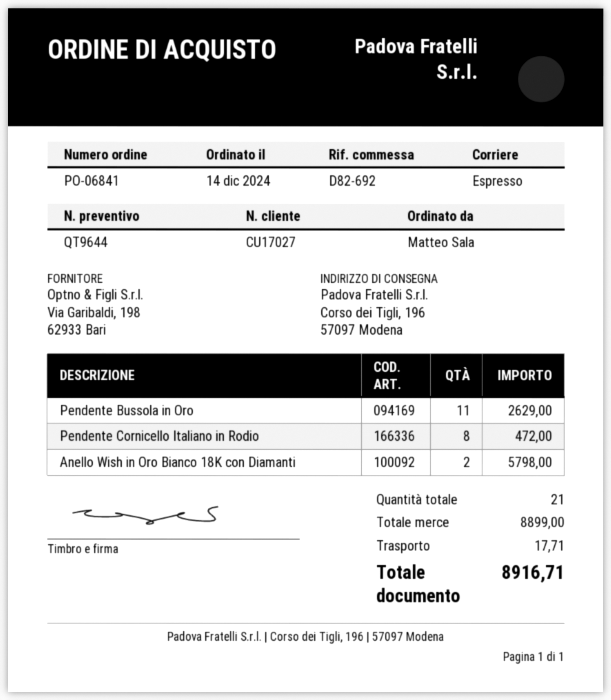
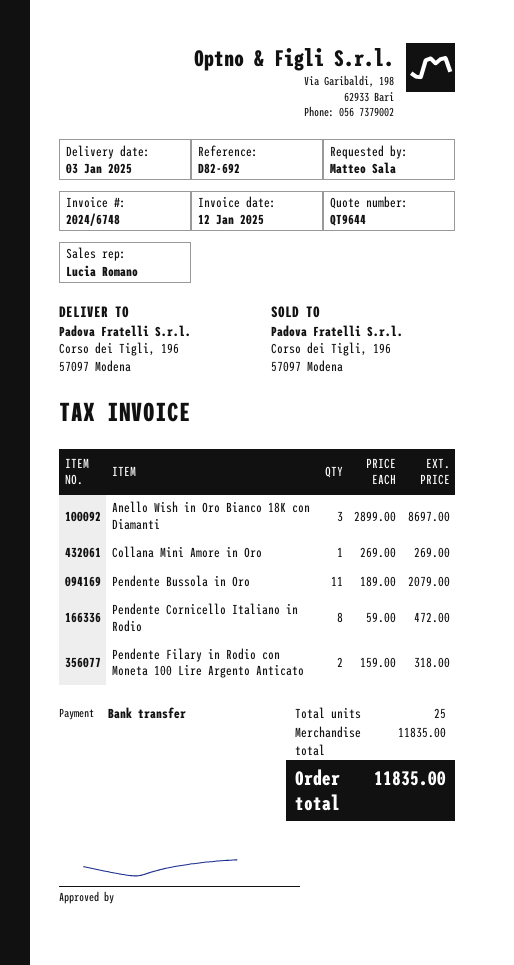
Pendente Bussola in Oro: 11 for 2629.00 -> 11 for 2079.00
Anello Wish in Oro Bianco 18K con Diamanti: 2 for 5798.00 -> 3 for 8697.00
Collana Mini Amore in Oro: none -> 1 for 269.00
Pendente Filary in Rodio con Moneta 100 Lire Argento Anticato: none -> 2 for 318.00
total quantity: 21 -> 25
subtotal: 8899.00 -> 11835.00
shipping: 17.71 -> none
total: 8916.71 -> 11835.00

